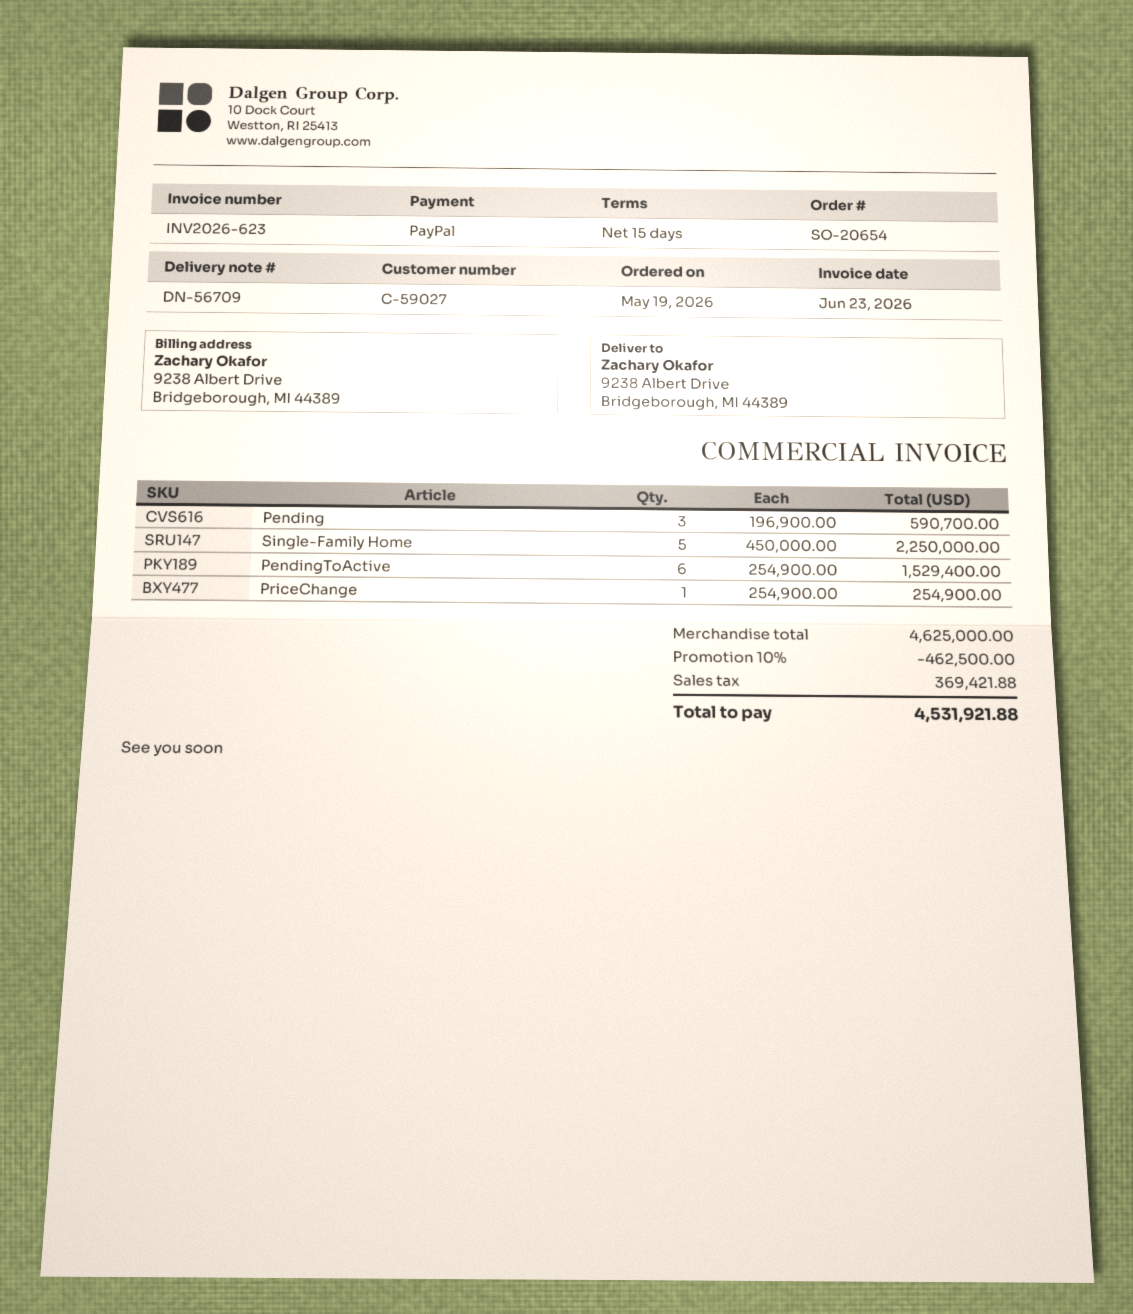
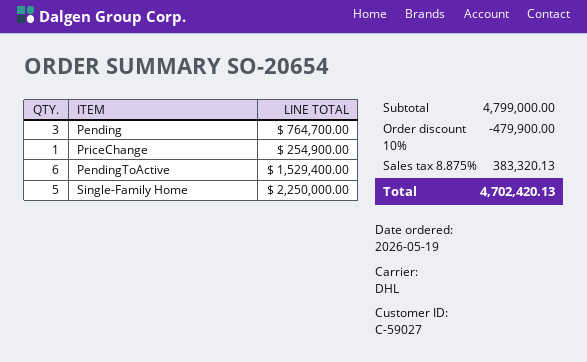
Pending: 3 for 590700.00 -> 3 for 764700.00
subtotal: 4625000.00 -> 4799000.00
discount: 10% = 462500.00 -> 10% = 479900.00
tax: 369421.88 -> 383320.13
total: 4531921.88 -> 4702420.13

